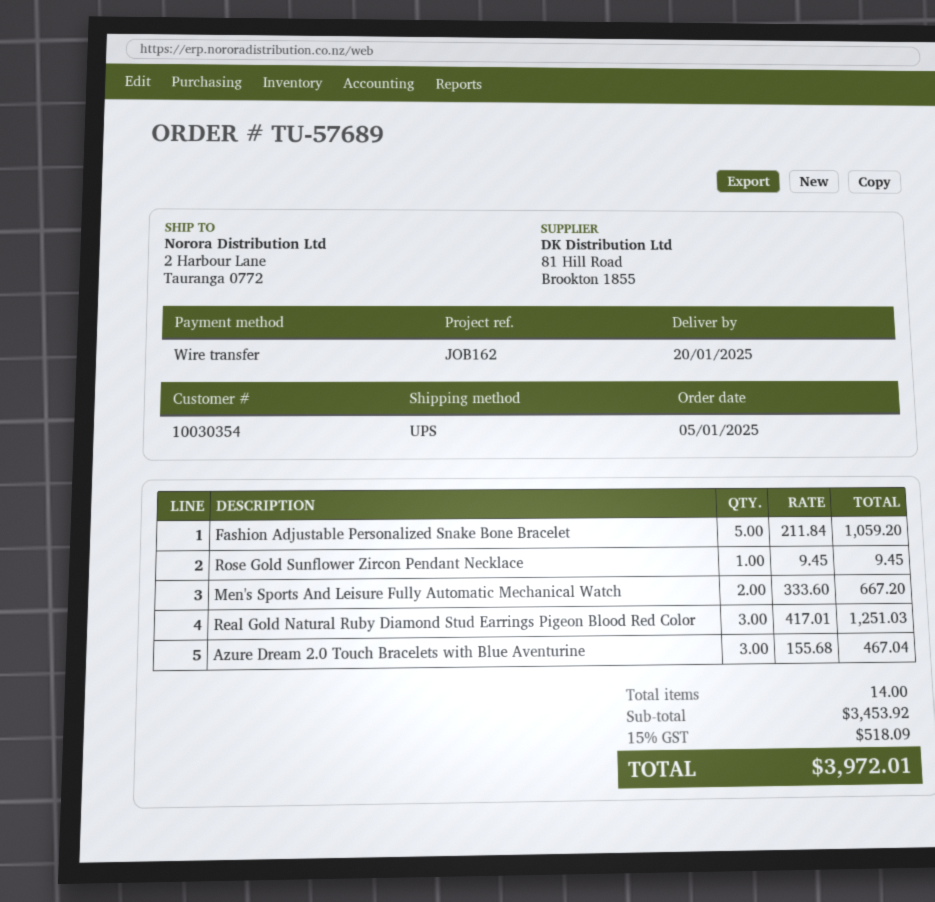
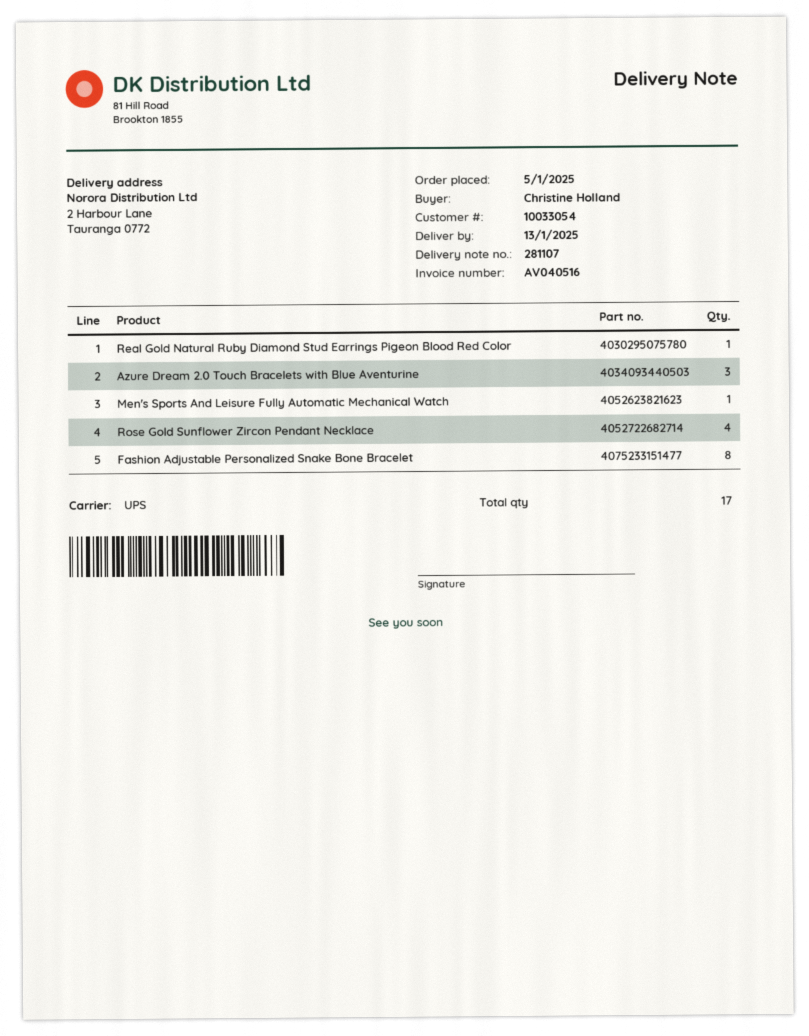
delivery date: 2025-01-20 -> 2025-01-13
customer number: 10030354 -> 10033054
Fashion Adjustable Personalized Snake Bone Bracelet: 5 -> 8
Rose Gold Sunflower Zircon Pendant Necklace: 1 -> 4
Men's Sports And Leisure Fully Automatic Mechanical Watch: 2 -> 1
Real Gold Natural Ruby Diamond Stud Earrings Pigeon Blood Red Color: 3 -> 1
total quantity: 14 -> 17

